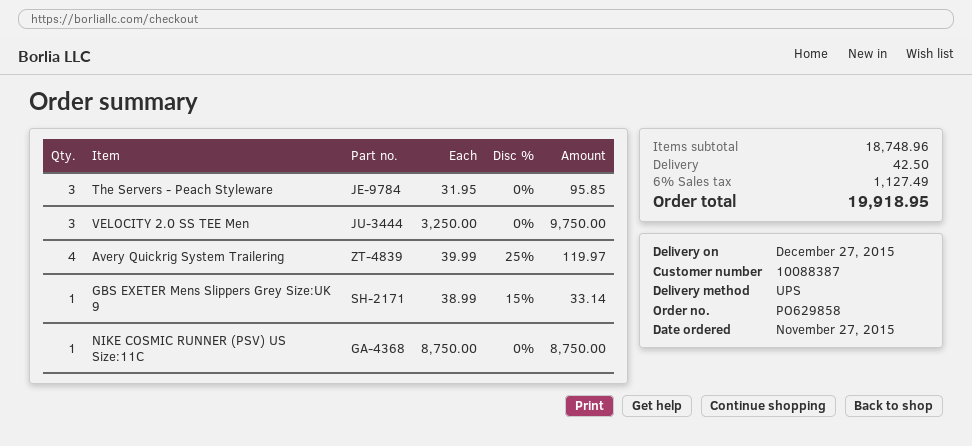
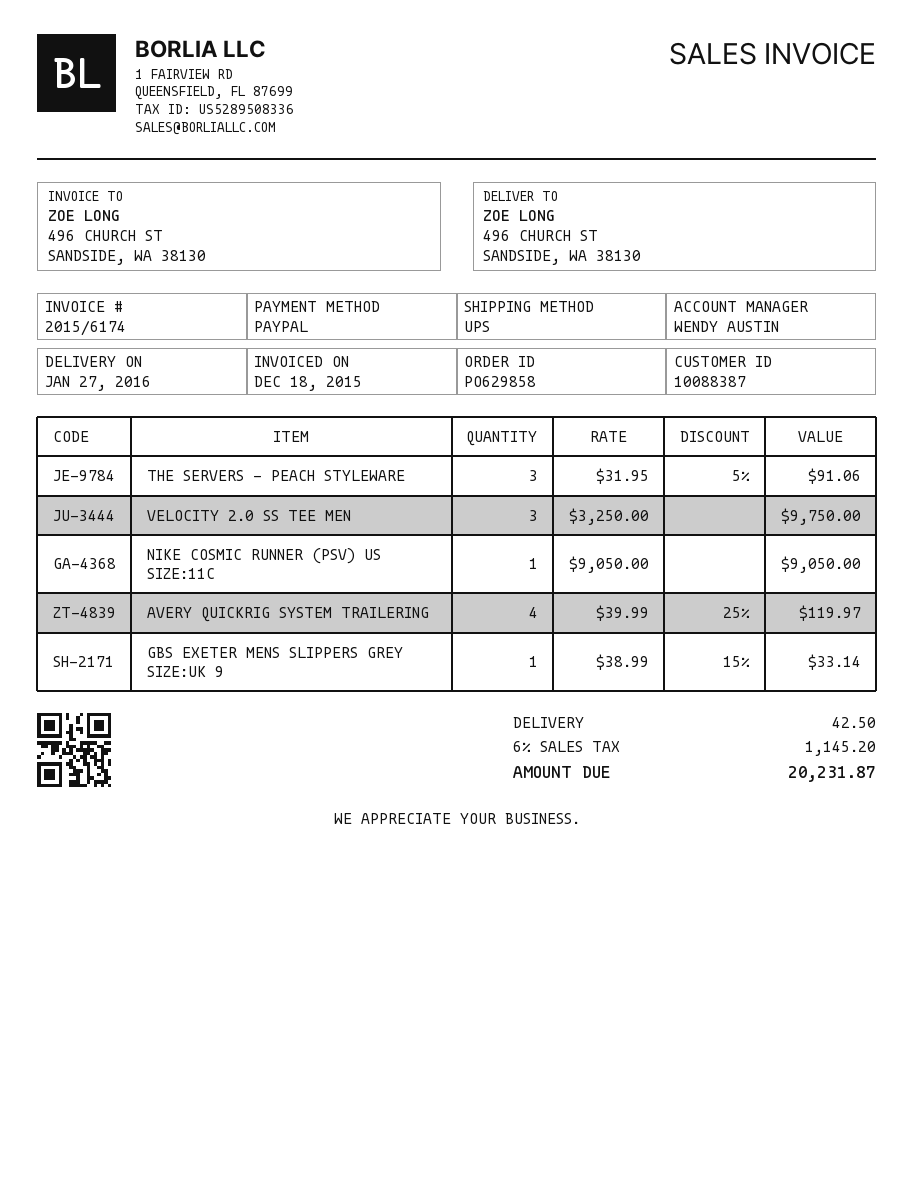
delivery date: 2015-12-27 -> 2016-01-27
The Servers - Peach Styleware: 3 x 31.95 = 95.85 -> 3 x 31.95 - 5% = 91.06
NIKE COSMIC RUNNER (PSV) US Size:11C: 1 x 8750.00 = 8750.00 -> 1 x 9050.00 = 9050.00
tax: 6% = 1127.49 -> 6% = 1145.20
total: 19918.95 -> 20231.87

